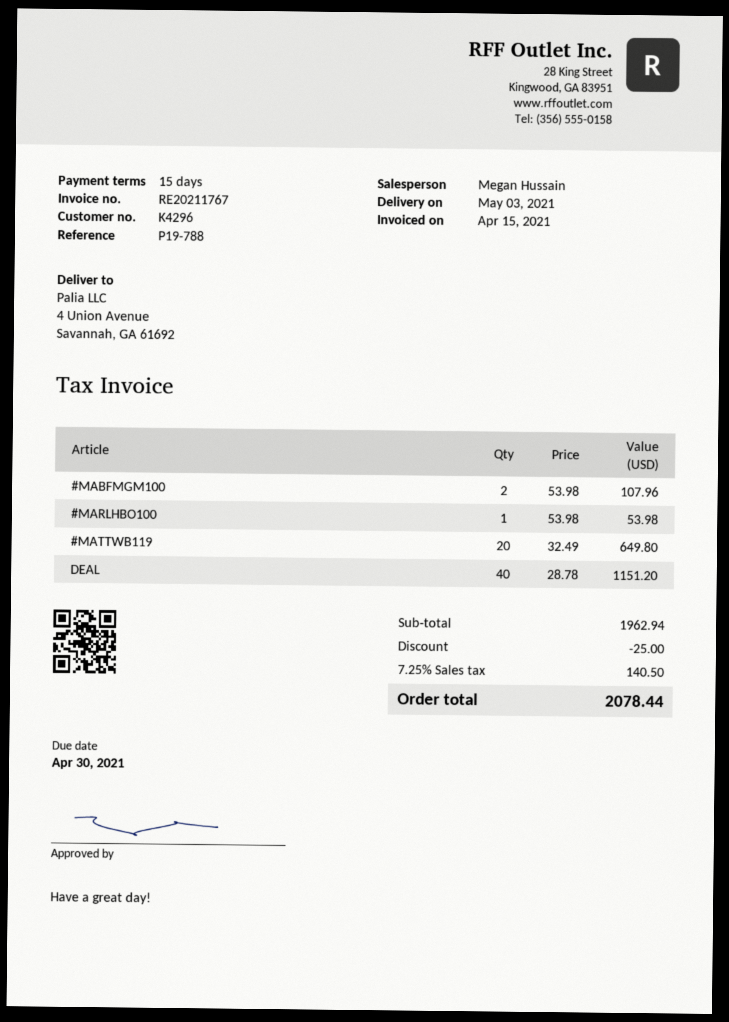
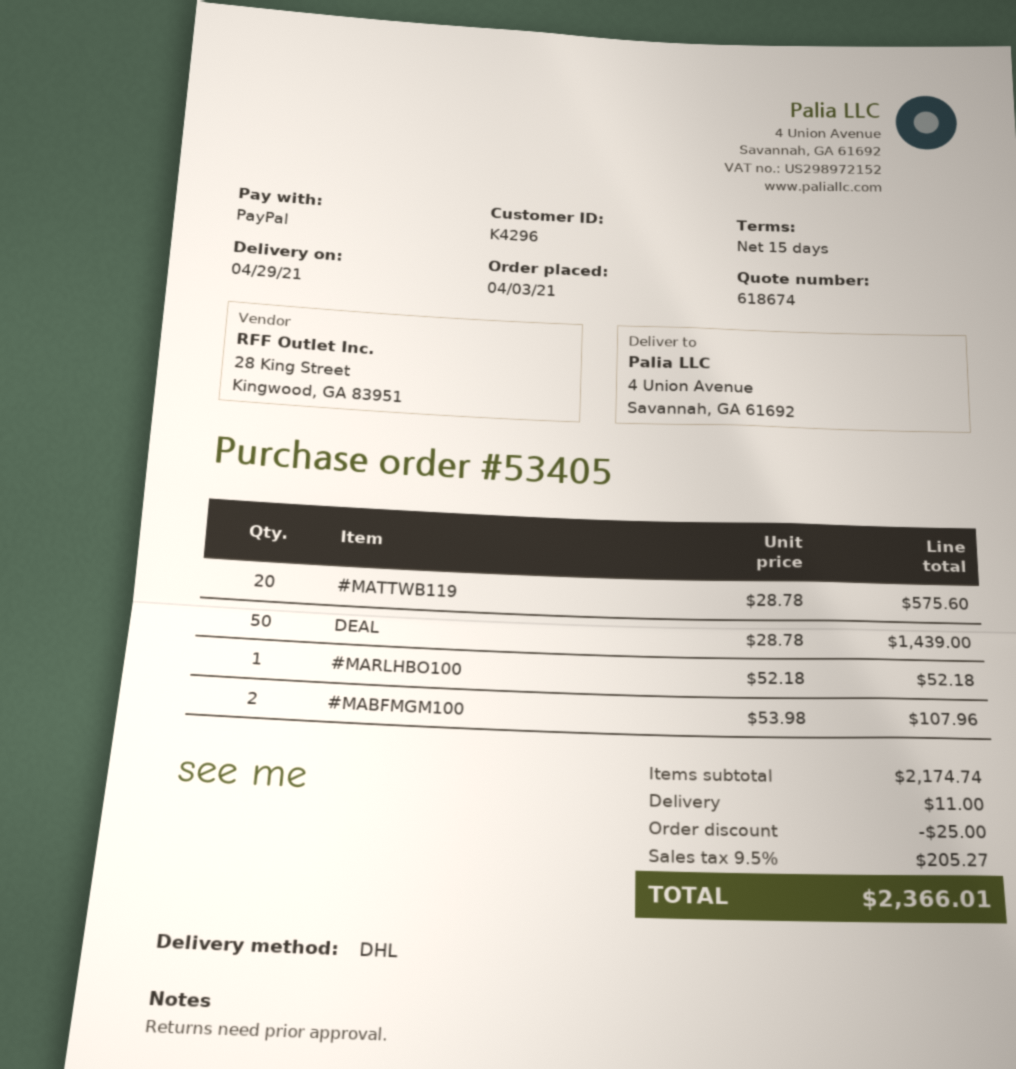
delivery date: 2021-05-03 -> 2021-04-29
#MARLHBO100: 1 x 53.98 = 53.98 -> 1 x 52.18 = 52.18
#MATTWB119: 20 x 32.49 = 649.80 -> 20 x 28.78 = 575.60
DEAL: 40 x 28.78 = 1151.20 -> 50 x 28.78 = 1439.00
subtotal: 1962.94 -> 2174.74
shipping: none -> 11.00
tax: 7.25% = 140.50 -> 9.5% = 205.27
total: 2078.44 -> 2366.01

